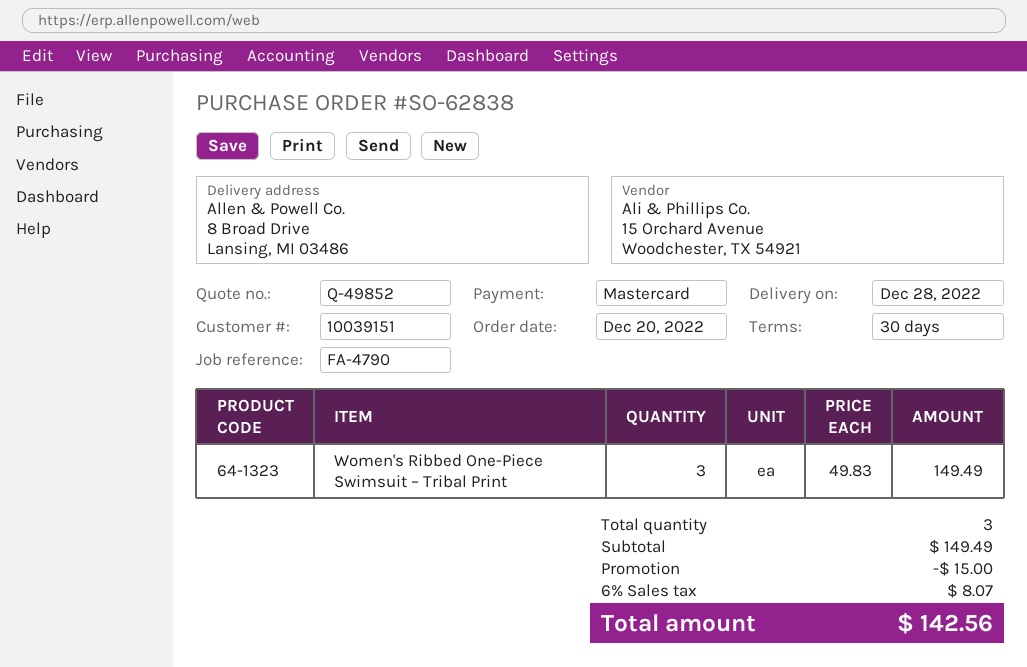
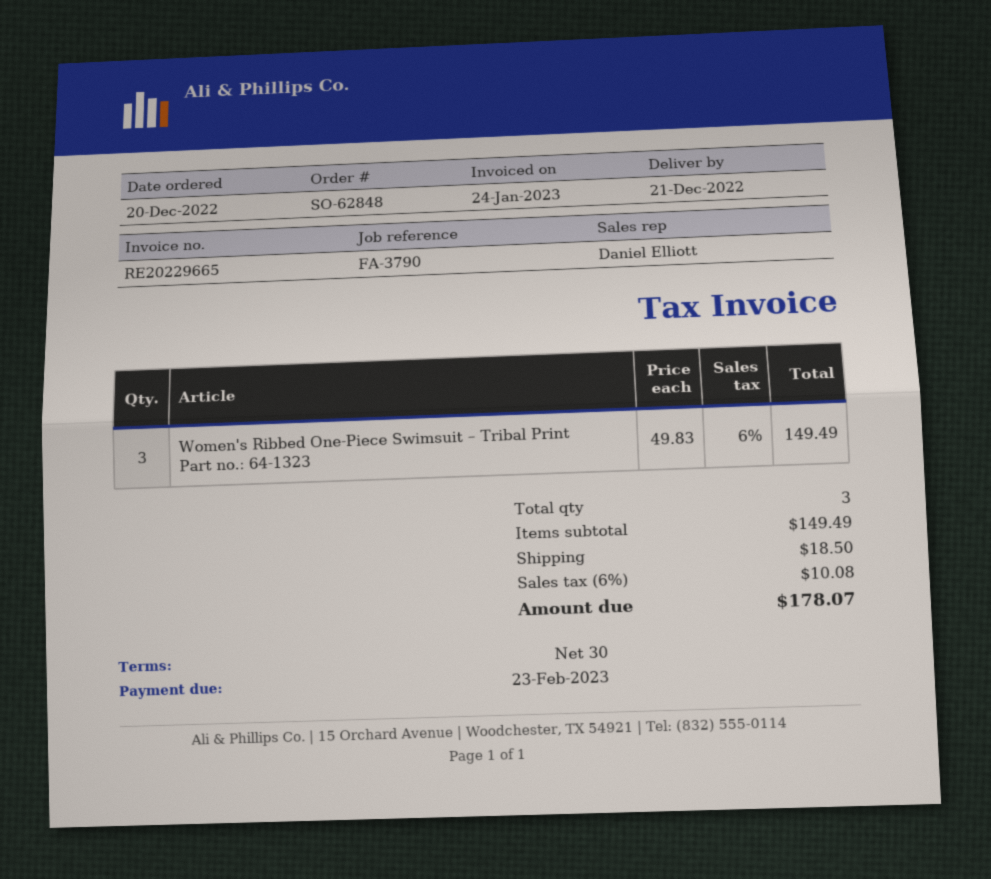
order number: SO-62838 -> SO-62848
delivery date: 2022-12-28 -> 2022-12-21
reference: FA-4790 -> FA-3790
discount: 15.00 -> none
shipping: none -> 18.50
tax: 6% = 8.07 -> 6% = 10.08
total: 142.56 -> 178.07

